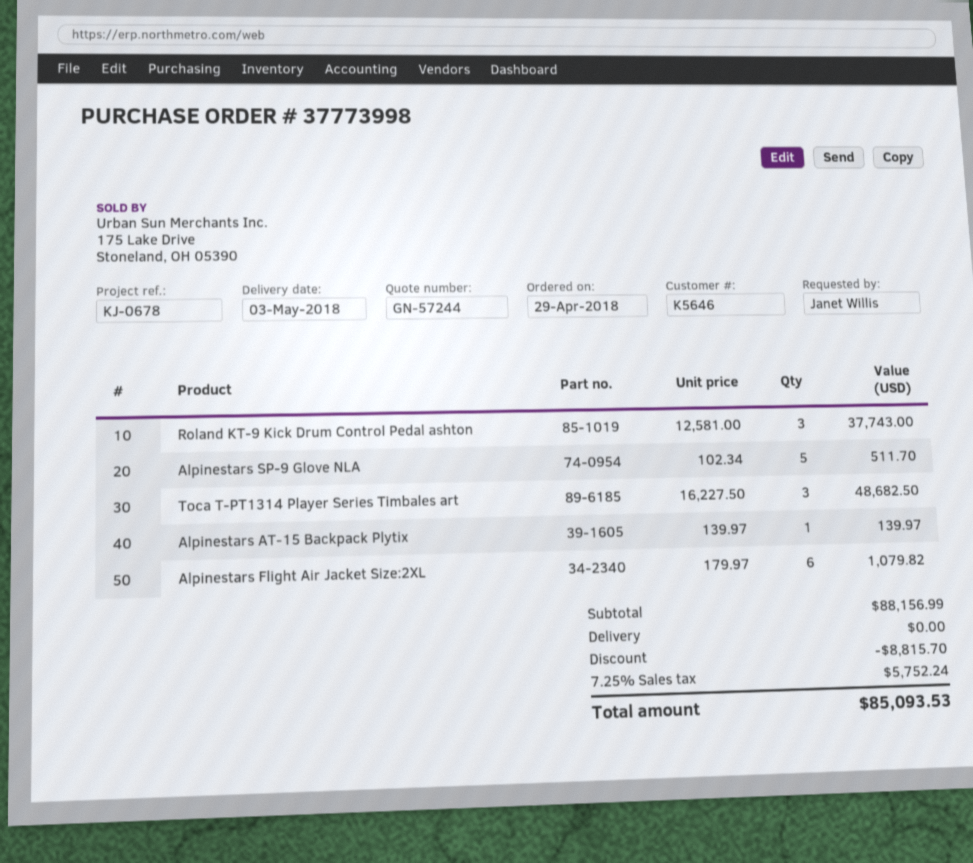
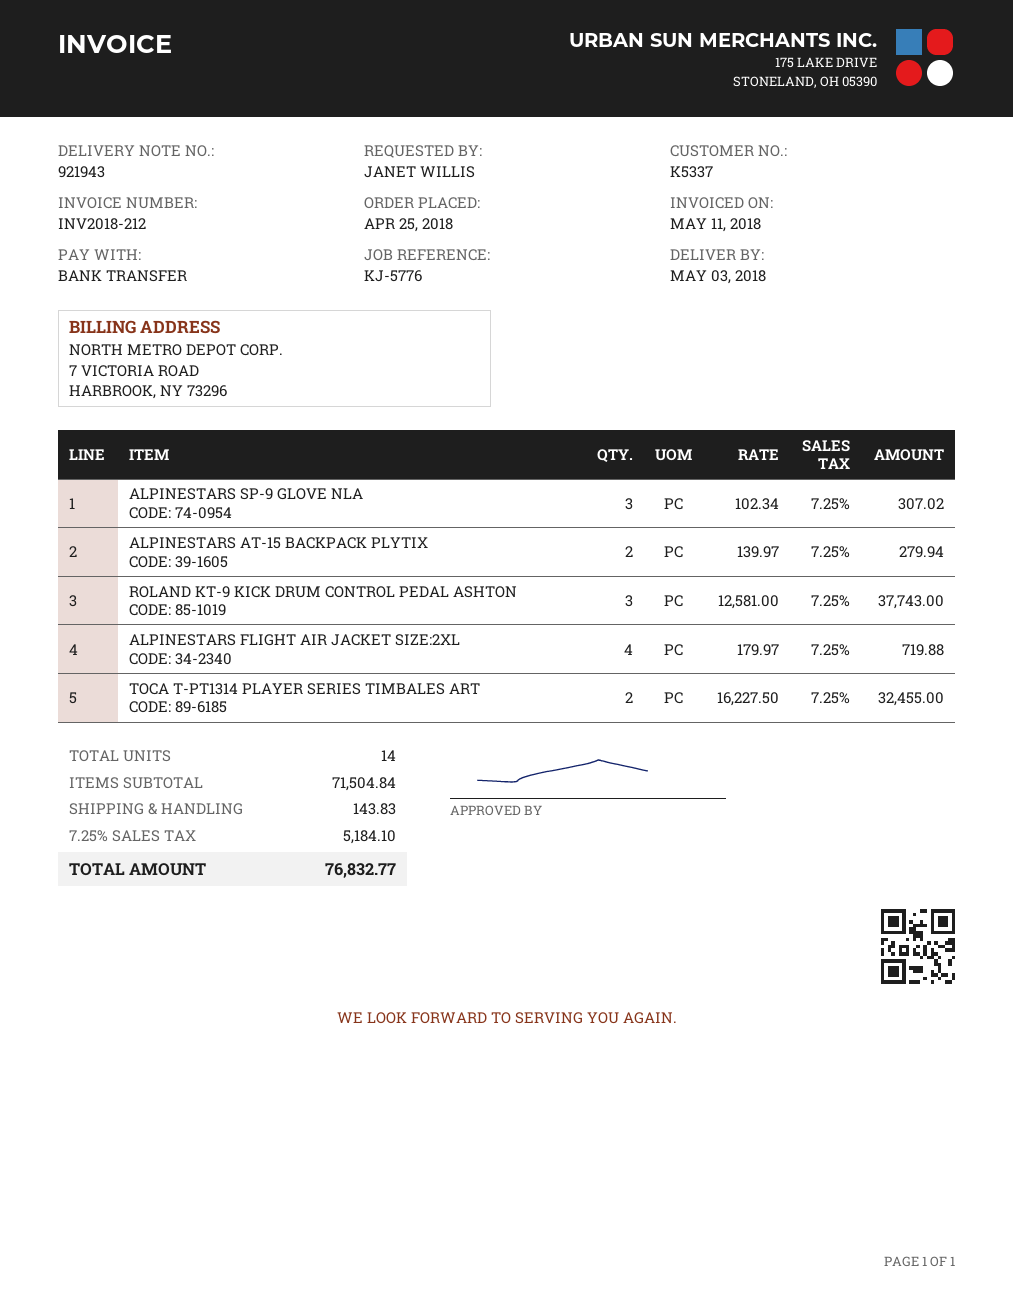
order date: 2018-04-29 -> 2018-04-25
customer number: K5646 -> K5337
reference: KJ-0678 -> KJ-5776
Alpinestars SP-9 Glove NLA: 5 x 102.34 = 511.70 -> 3 x 102.34 = 307.02
Toca T-PT1314 Player Series Timbales art: 3 x 16227.50 = 48682.50 -> 2 x 16227.50 = 32455.00
Alpinestars AT-15 Backpack Plytix: 1 x 139.97 = 139.97 -> 2 x 139.97 = 279.94
Alpinestars Flight Air Jacket Size:2XL: 6 x 179.97 = 1079.82 -> 4 x 179.97 = 719.88
subtotal: 88156.99 -> 71504.84
discount: 8815.70 -> none
shipping: 0.00 -> 143.83
tax: 7.25% = 5752.24 -> 7.25% = 5184.10
total: 85093.53 -> 76832.77

